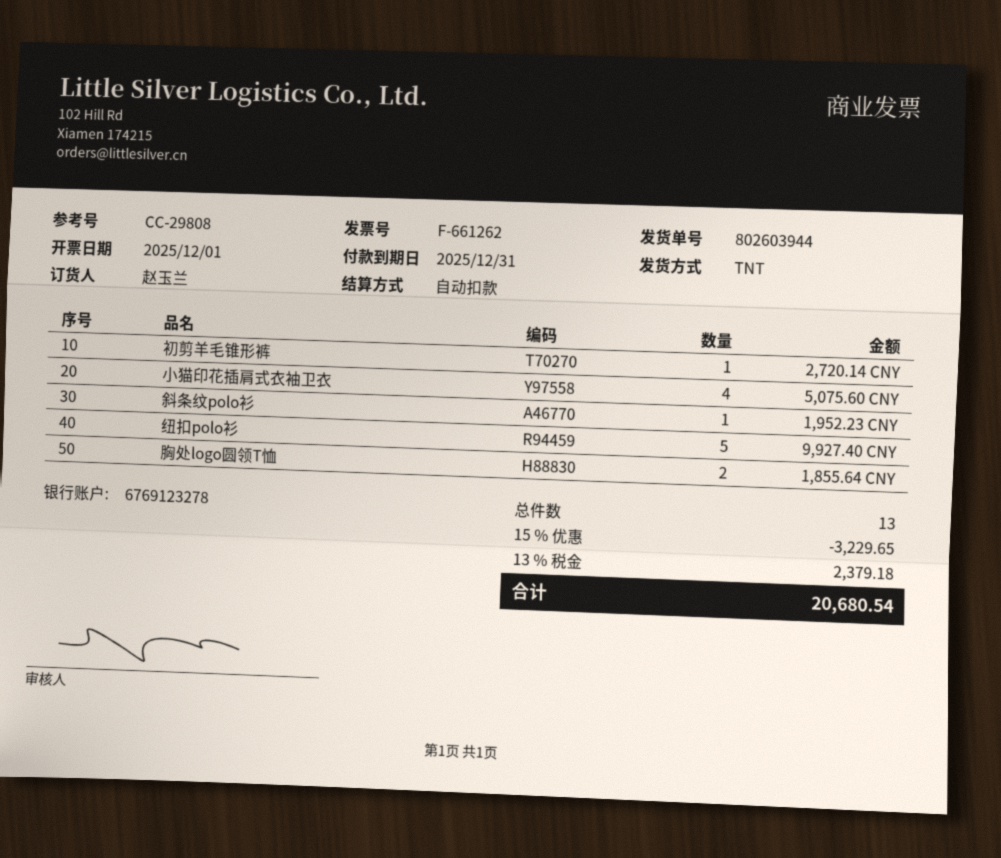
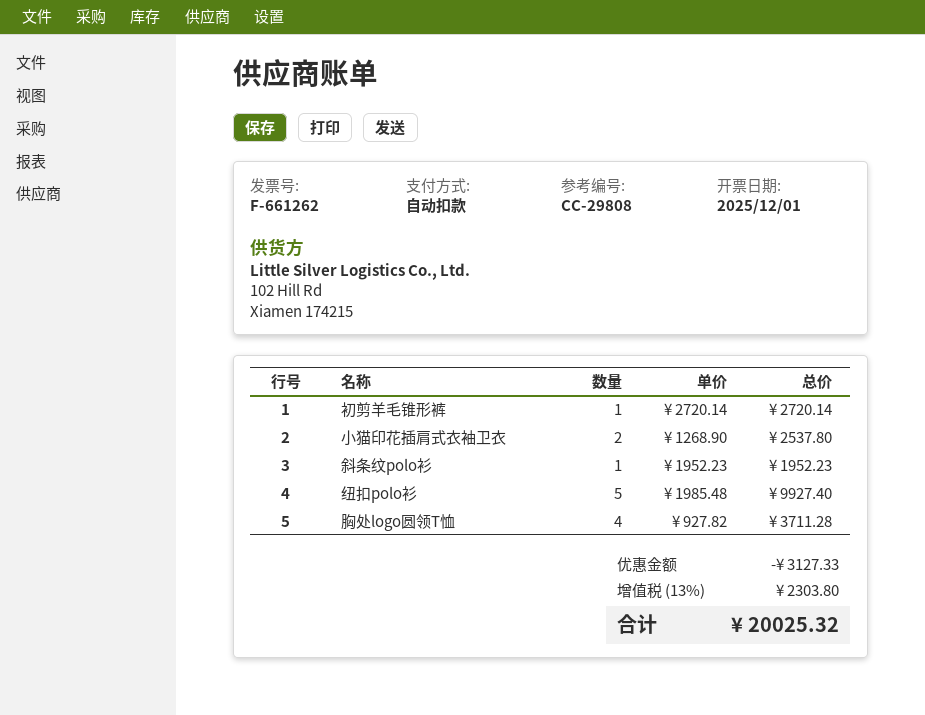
小猫印花插肩式衣袖卫衣: 4 for 5075.60 -> 2 for 2537.80
胸处logo圆领T恤: 2 for 1855.64 -> 4 for 3711.28
discount: 3229.65 -> 3127.33
tax: 13% = 2379.18 -> 13% = 2303.80
total: 20680.54 -> 20025.32

